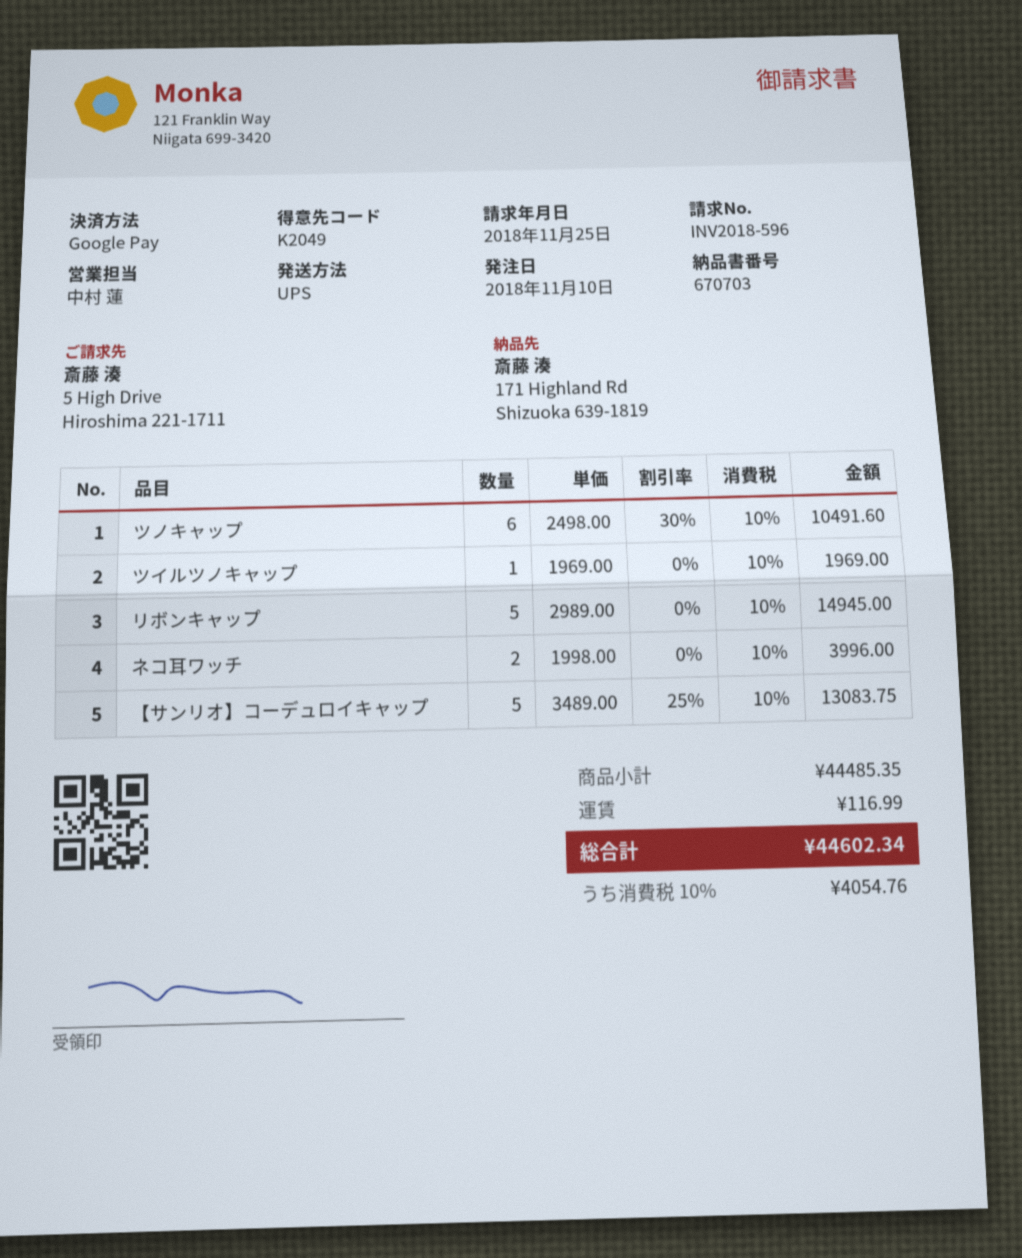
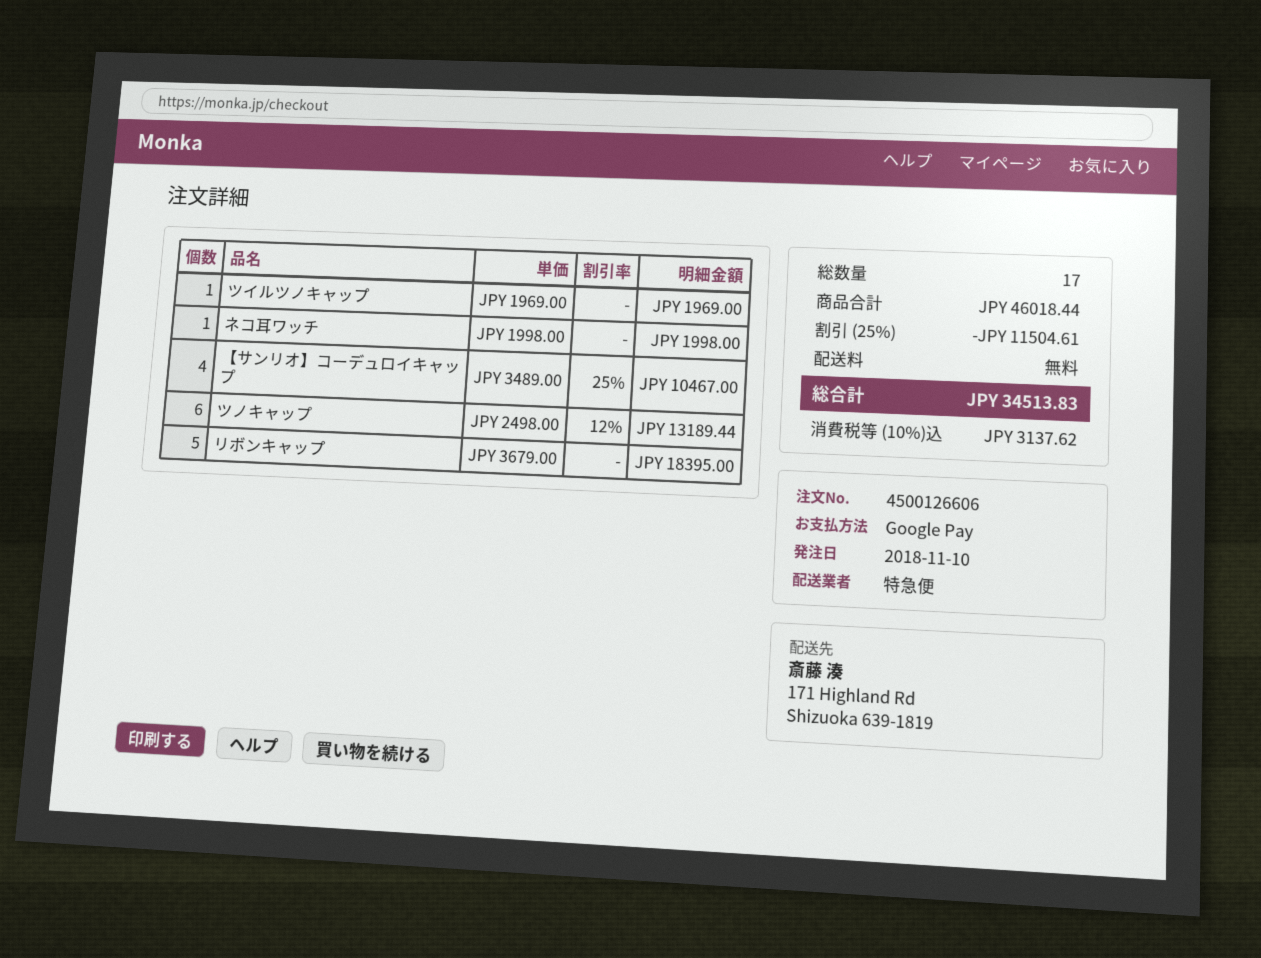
shipping method: UPS -> express
ツノキャップ: 6 x 2498.00 - 30% = 10491.60 -> 6 x 2498.00 - 12% = 13189.44
リボンキャップ: 5 x 2989.00 = 14945.00 -> 5 x 3679.00 = 18395.00
ネコ耳ワッチ: 2 x 1998.00 = 3996.00 -> 1 x 1998.00 = 1998.00
【サンリオ】コーデュロイキャップ: 5 x 3489.00 - 25% = 13083.75 -> 4 x 3489.00 - 25% = 10467.00
subtotal: 44485.35 -> 46018.44
discount: none -> 25% = 11504.61
shipping: 116.99 -> 0.00
tax: 10% = 4054.76 -> 10% = 3137.62
total: 44602.34 -> 34513.83

